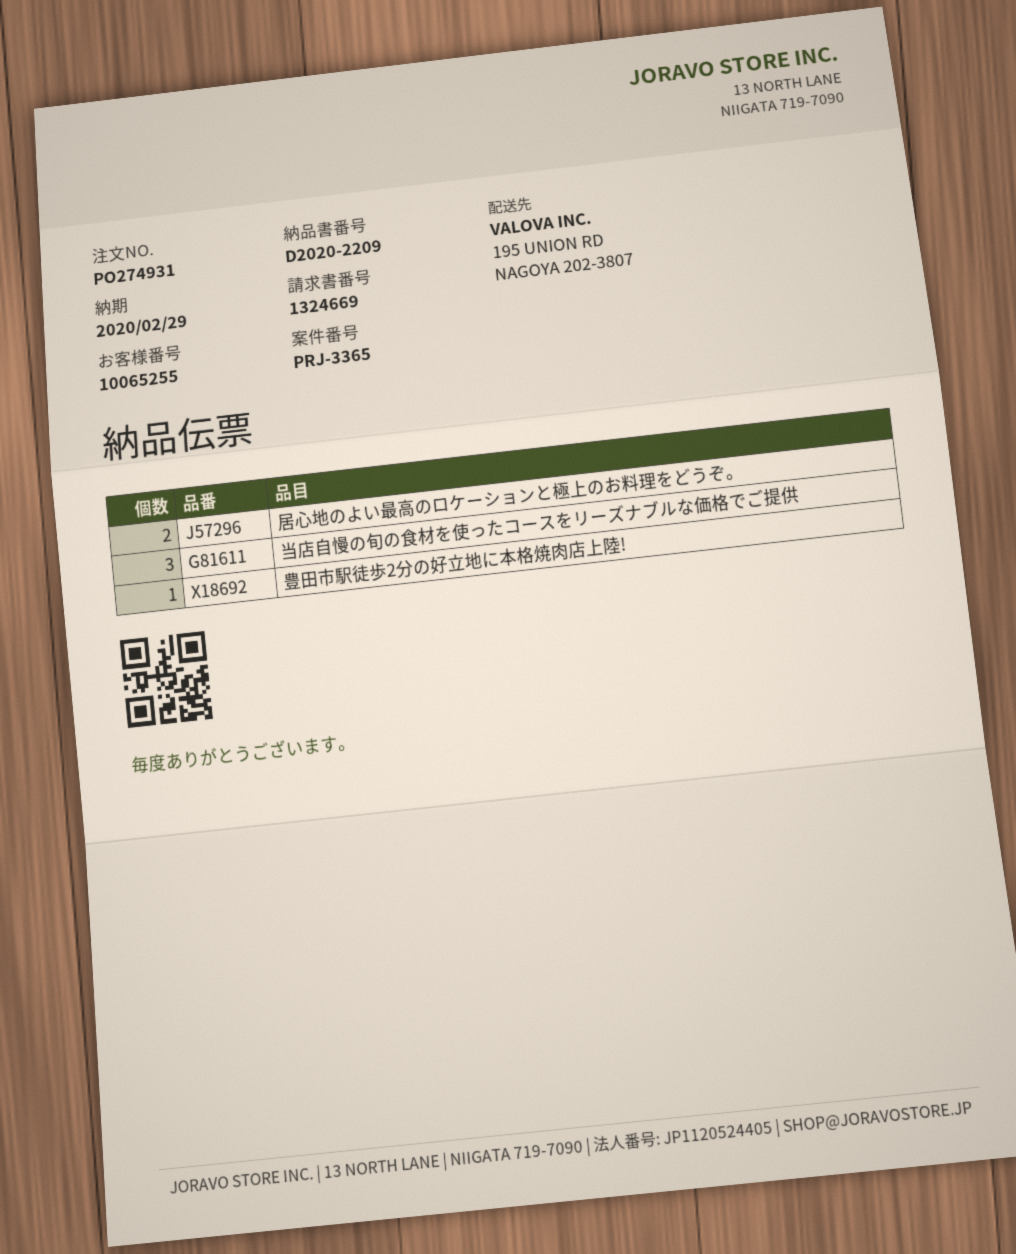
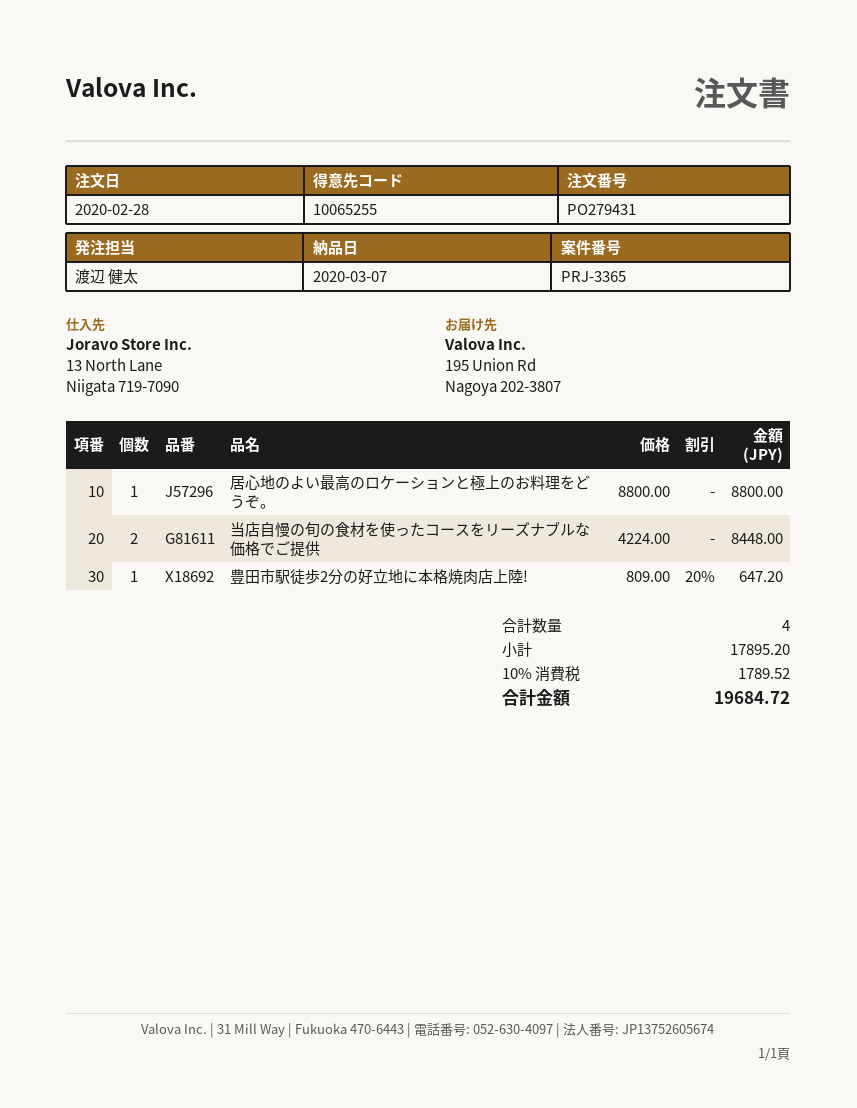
order number: PO274931 -> PO279431
delivery date: 2020-02-29 -> 2020-03-07
居心地のよい最高のロケーションと極上のお料理をどうぞ。: 2 -> 1
当店自慢の旬の食材を使ったコースをリーズナブルな価格でご提供: 3 -> 2

